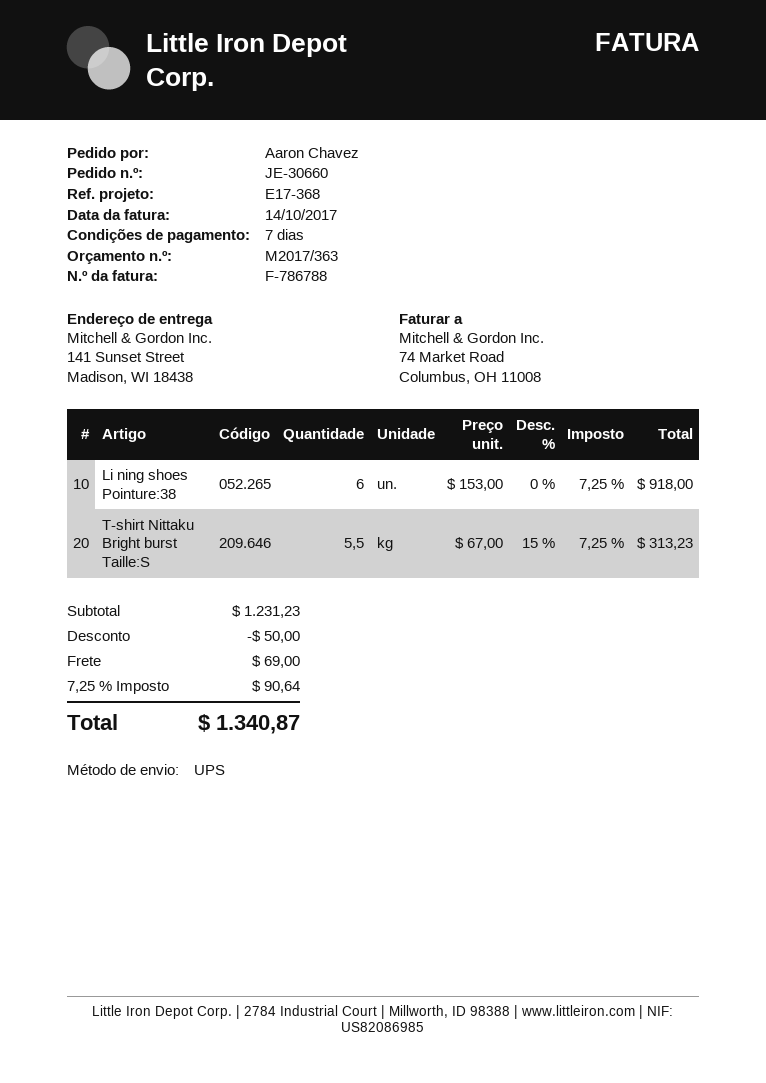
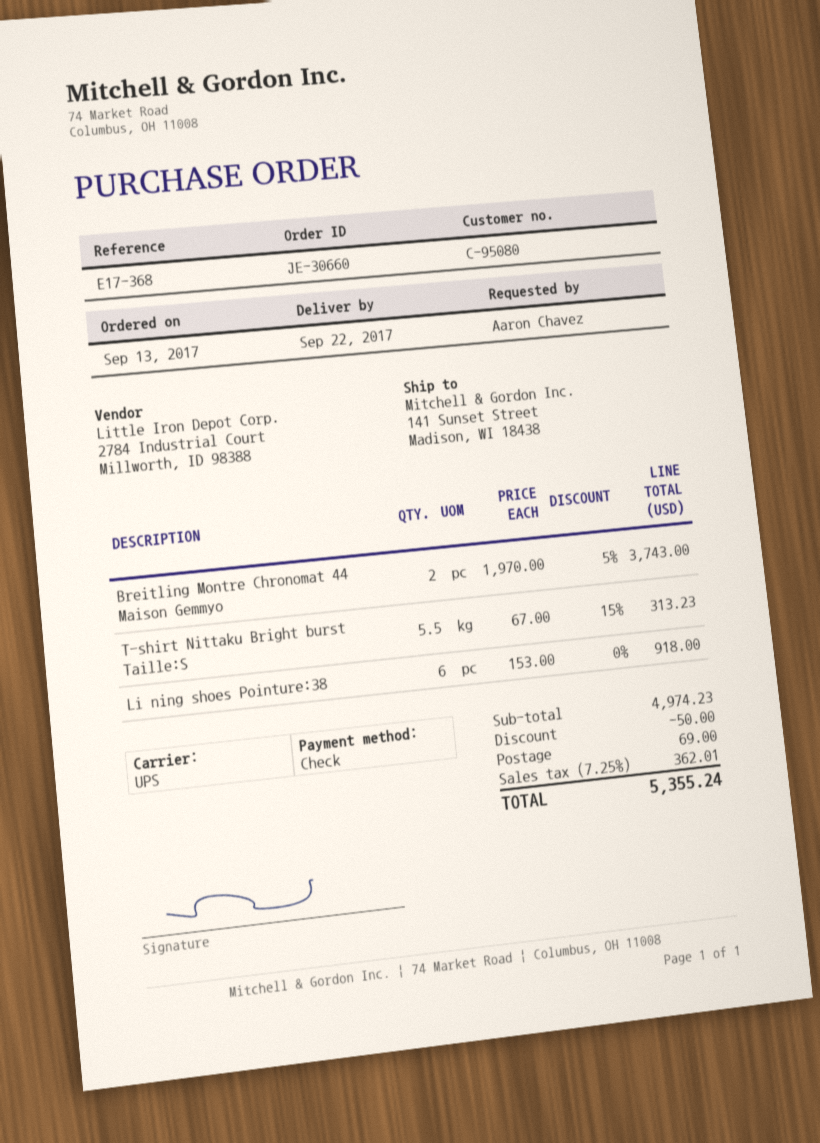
Breitling Montre Chronomat 44 Maison Gemmyo: none -> 2 x 1970.00 - 5% = 3743.00
subtotal: 1231.23 -> 4974.23
tax: 7.25% = 90.64 -> 7.25% = 362.01
total: 1340.87 -> 5355.24

